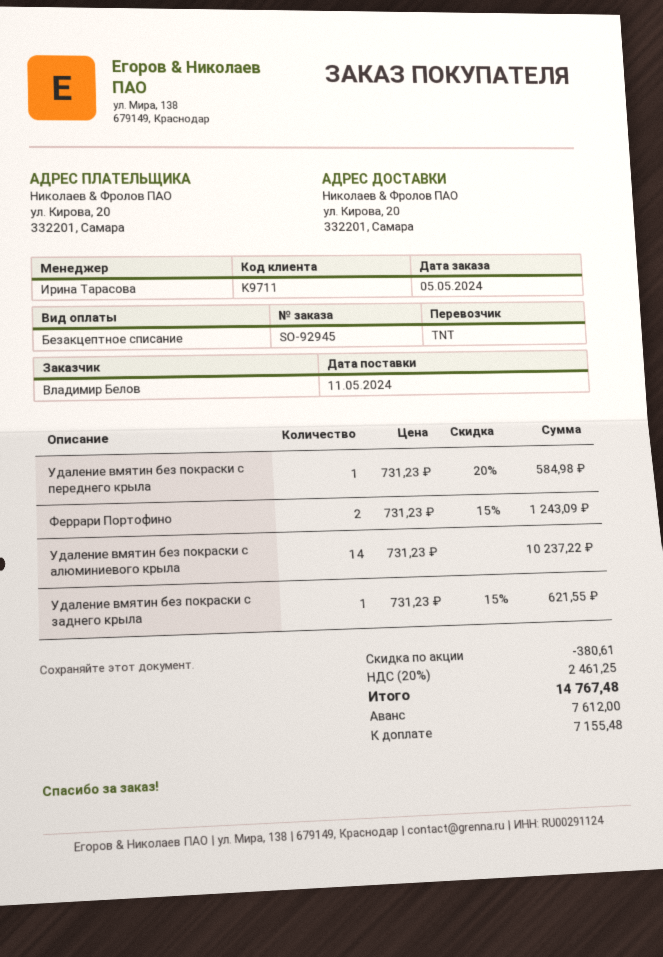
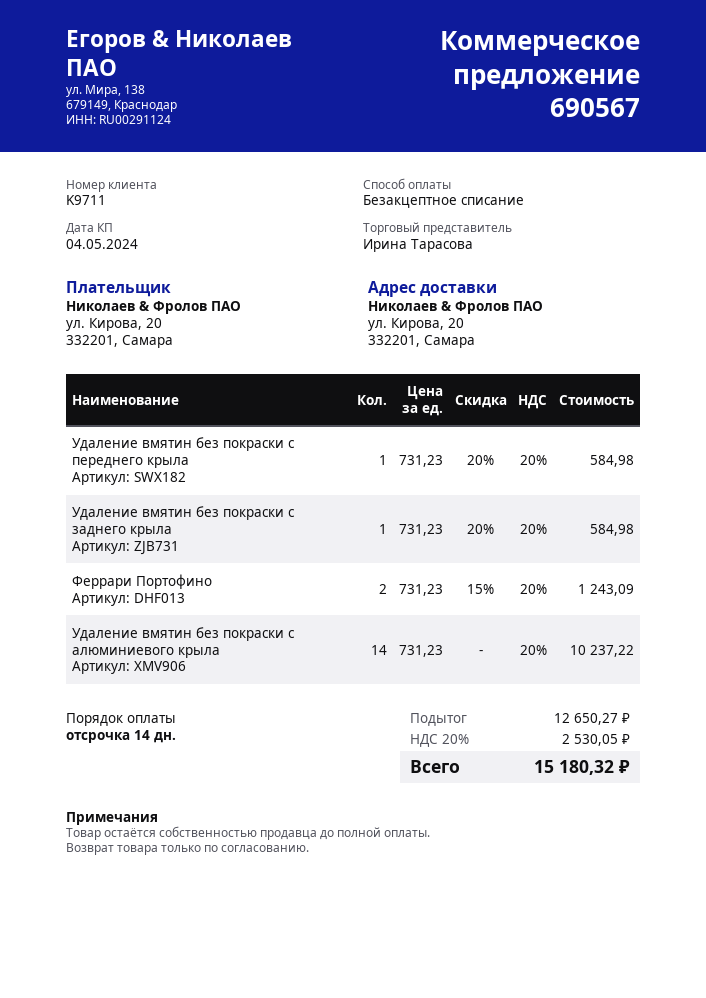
Удаление вмятин без покраски с заднего крыла: 1 x 731.23 - 15% = 621.55 -> 1 x 731.23 - 20% = 584.98
discount: 380.61 -> none
tax: 20% = 2461.25 -> 20% = 2530.05
total: 14767.48 -> 15180.32

